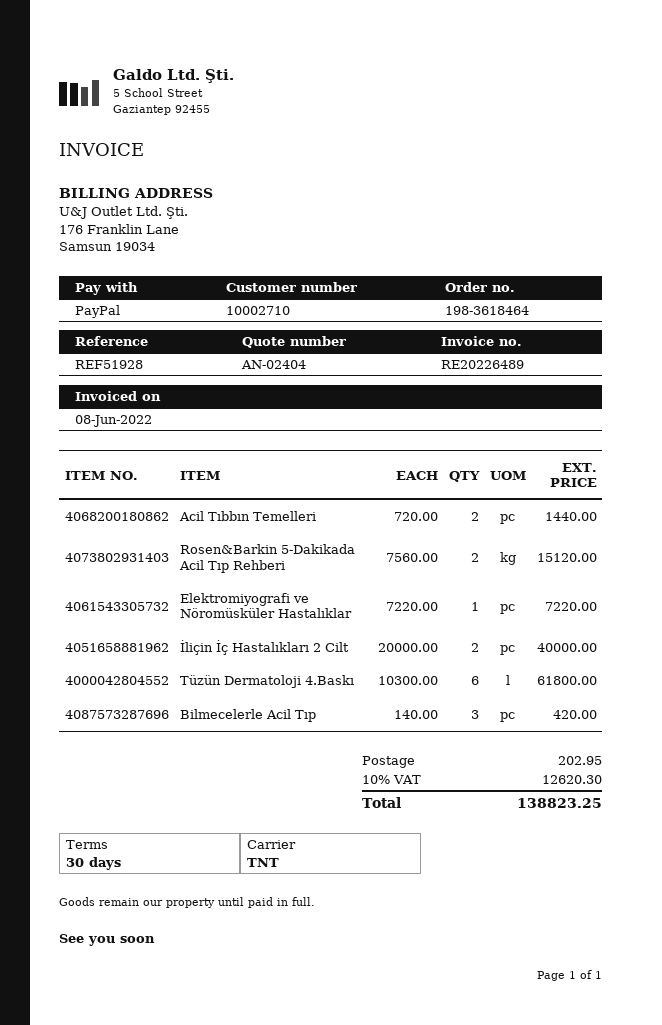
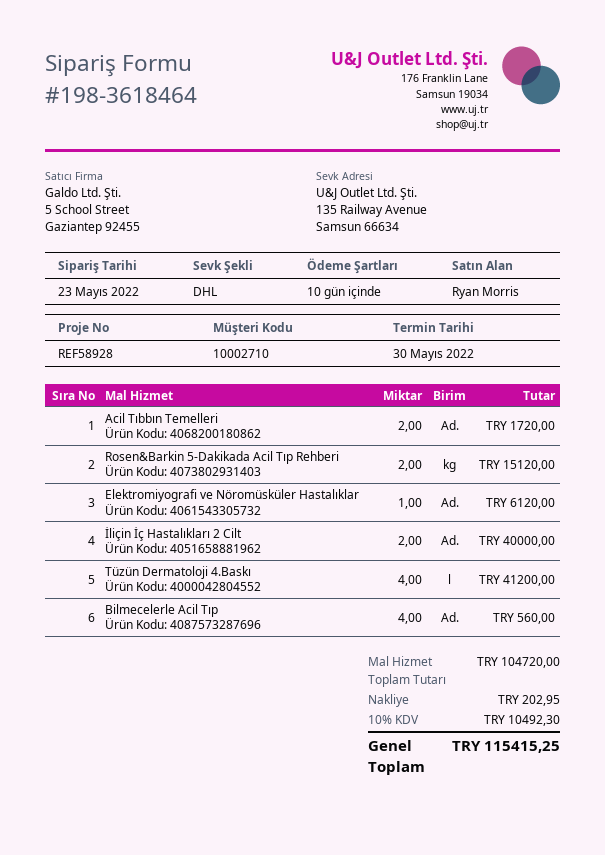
payment terms: 30 days -> 10 days
reference: REF51928 -> REF58928
shipping method: TNT -> DHL
Acil Tıbbın Temelleri: 2 for 1440.00 -> 2 for 1720.00
Elektromiyografi ve Nöromüsküler Hastalıklar: 1 for 7220.00 -> 1 for 6120.00
Tüzün Dermatoloji 4.Baskı: 6 for 61800.00 -> 4 for 41200.00
Bilmecelerle Acil Tıp: 3 for 420.00 -> 4 for 560.00
tax: 10% = 12620.30 -> 10% = 10492.30
total: 138823.25 -> 115415.25

